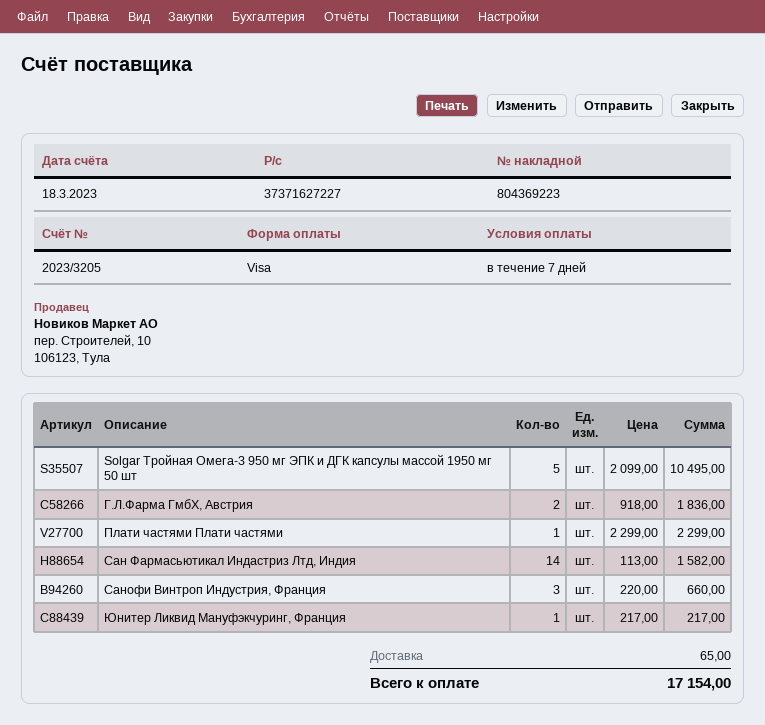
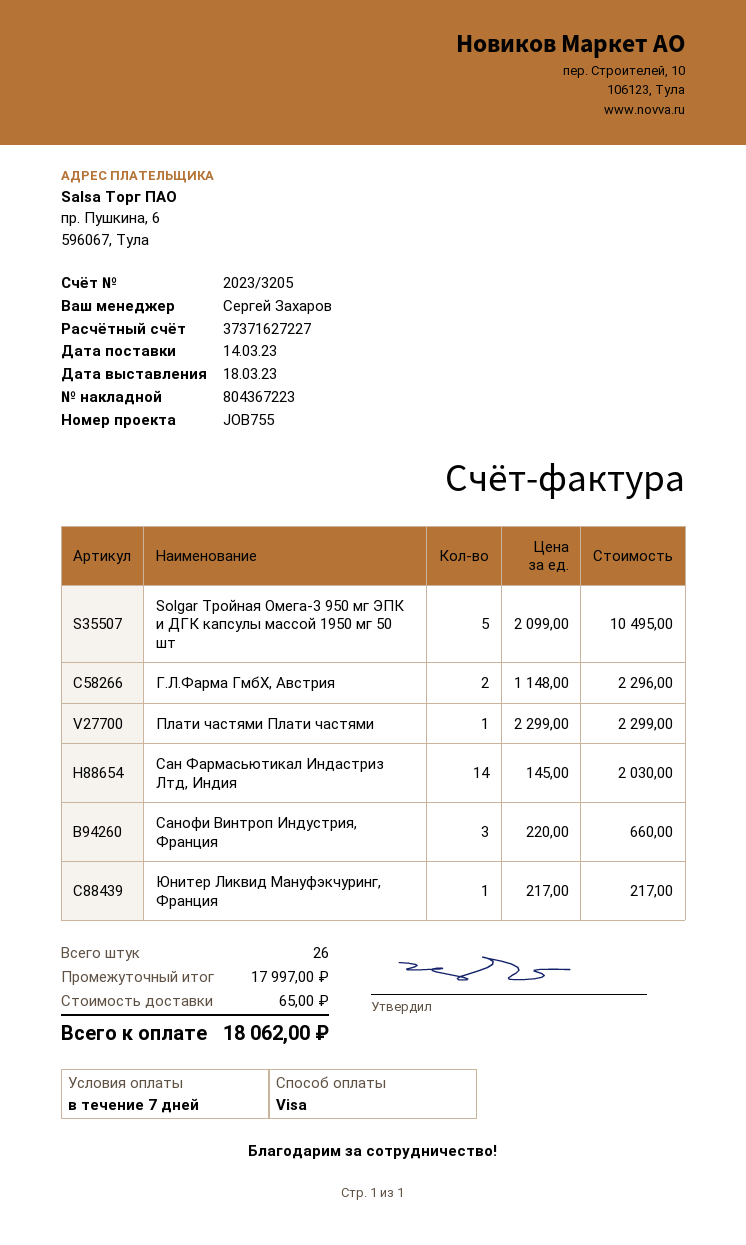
delivery note number: 804369223 -> 804367223
Г.Л.Фарма ГмбХ, Австрия: 2 x 918.00 = 1836.00 -> 2 x 1148.00 = 2296.00
Сан Фармасьютикал Индастриз Лтд, Индия: 14 x 113.00 = 1582.00 -> 14 x 145.00 = 2030.00
total: 17154.00 -> 18062.00

